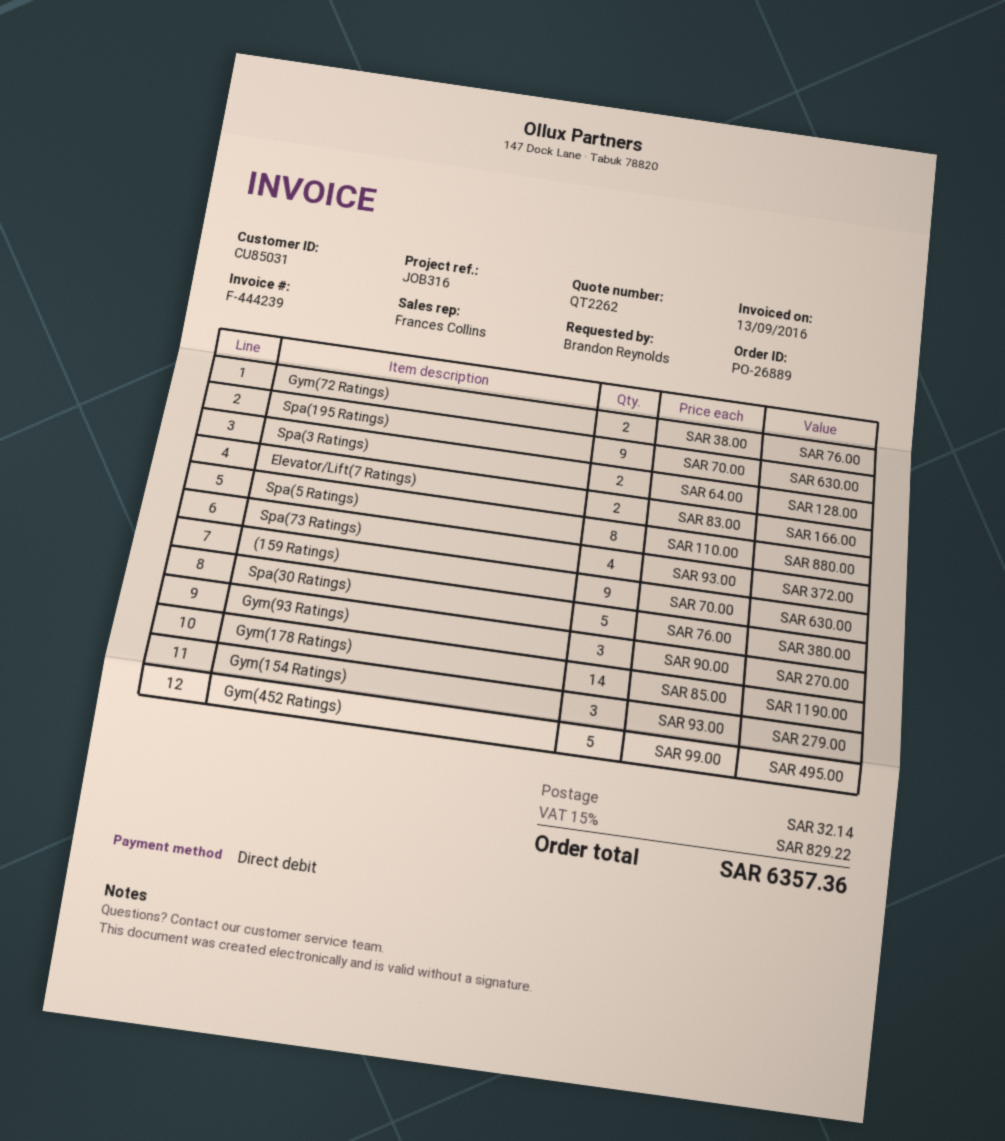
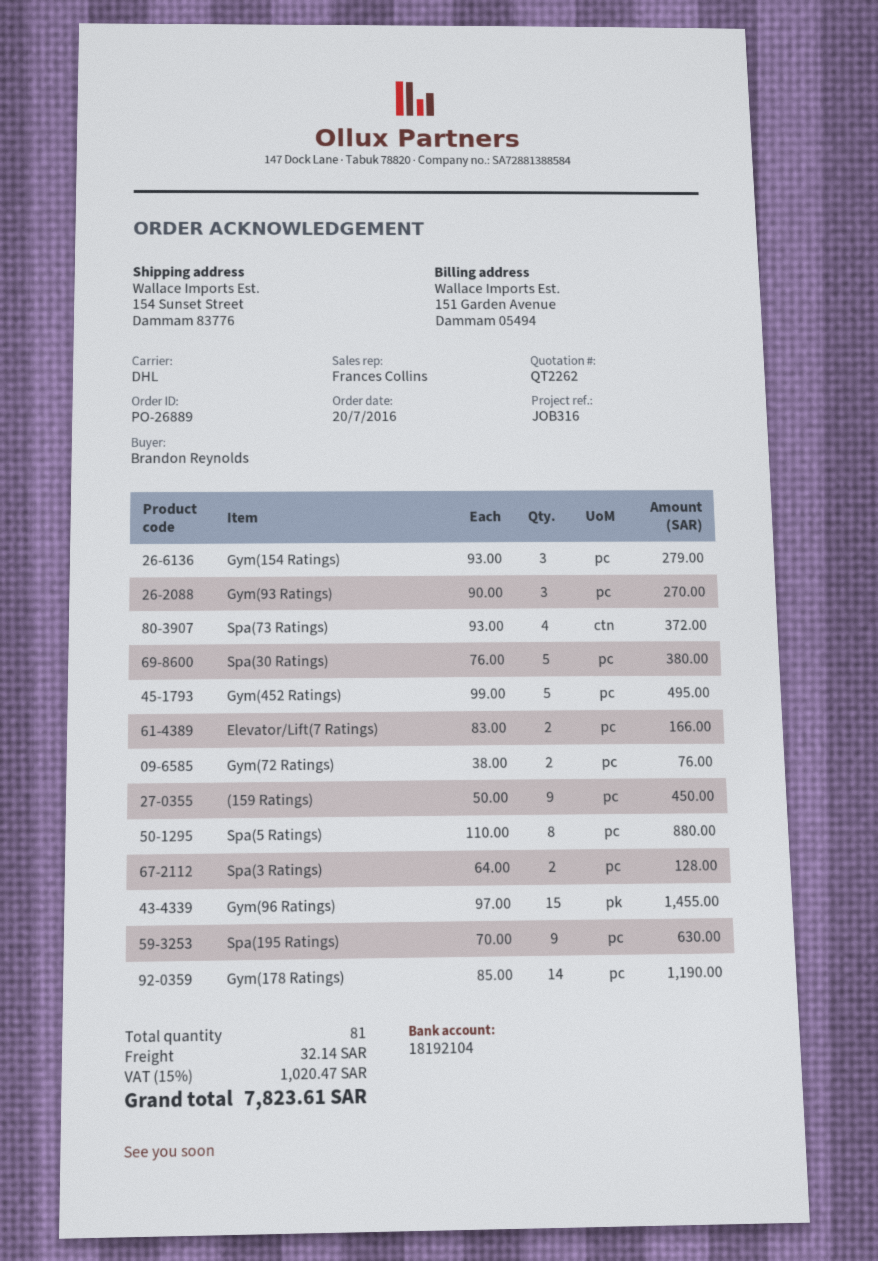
(159 Ratings): 9 x 70.00 = 630.00 -> 9 x 50.00 = 450.00
Gym(96 Ratings): none -> 15 x 97.00 = 1455.00
tax: 15% = 829.22 -> 15% = 1020.47
total: 6357.36 -> 7823.61

